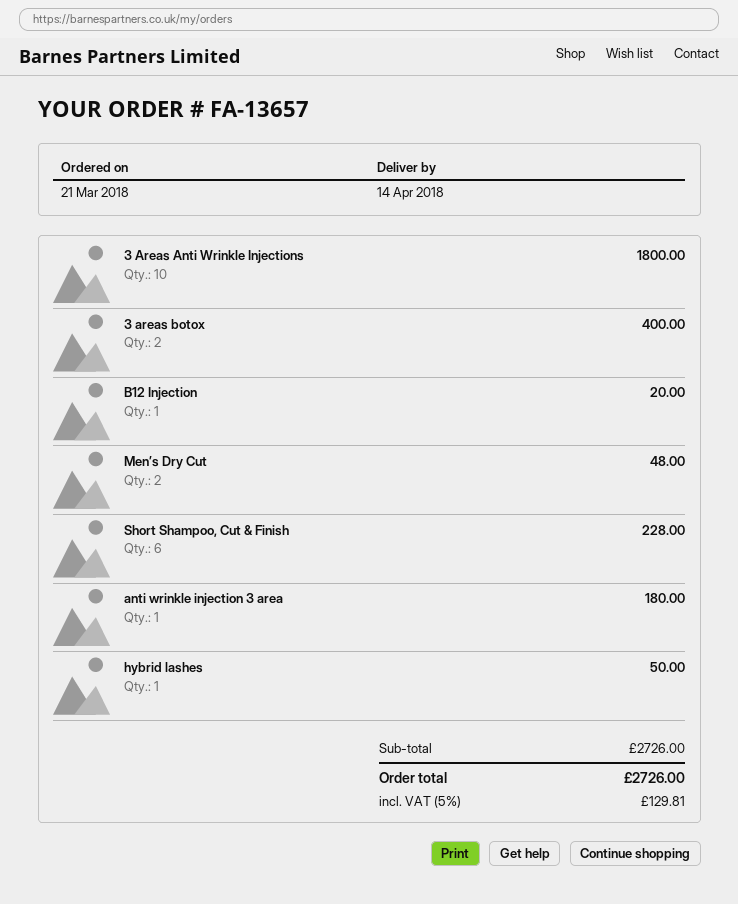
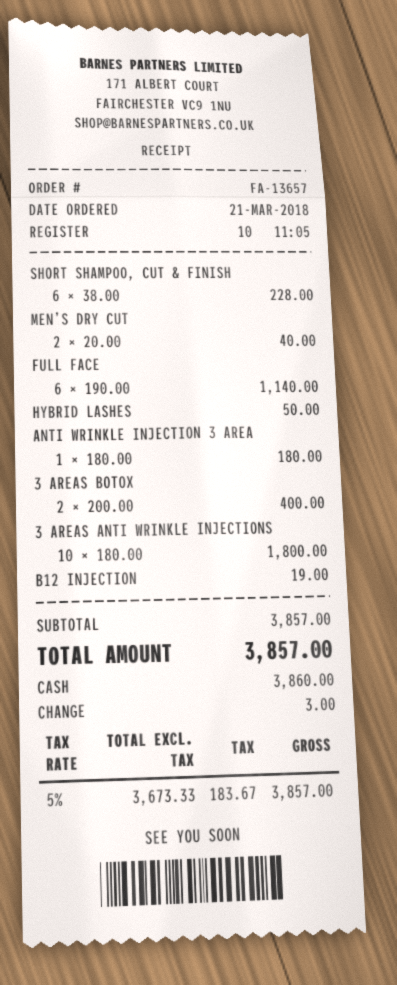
B12 Injection: 1 for 20.00 -> 1 for 19.00
Men’s Dry Cut: 2 for 48.00 -> 2 for 40.00
FULL FACE: none -> 6 for 1140.00
subtotal: 2726.00 -> 3857.00
tax: 5% = 129.81 -> 5% = 183.67
total: 2726.00 -> 3857.00

